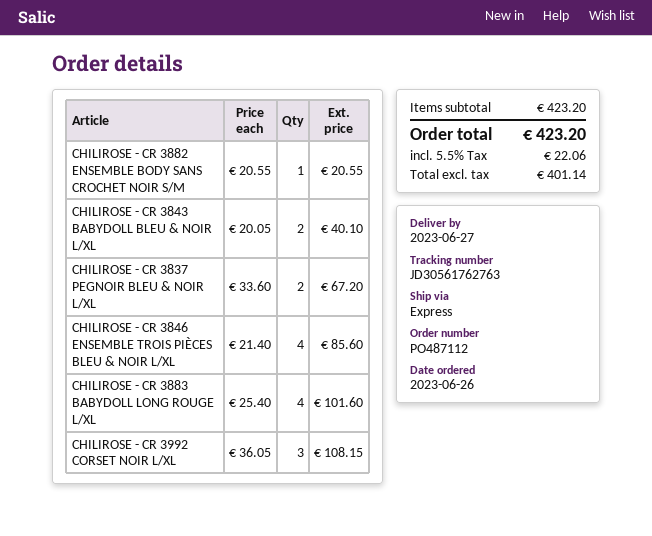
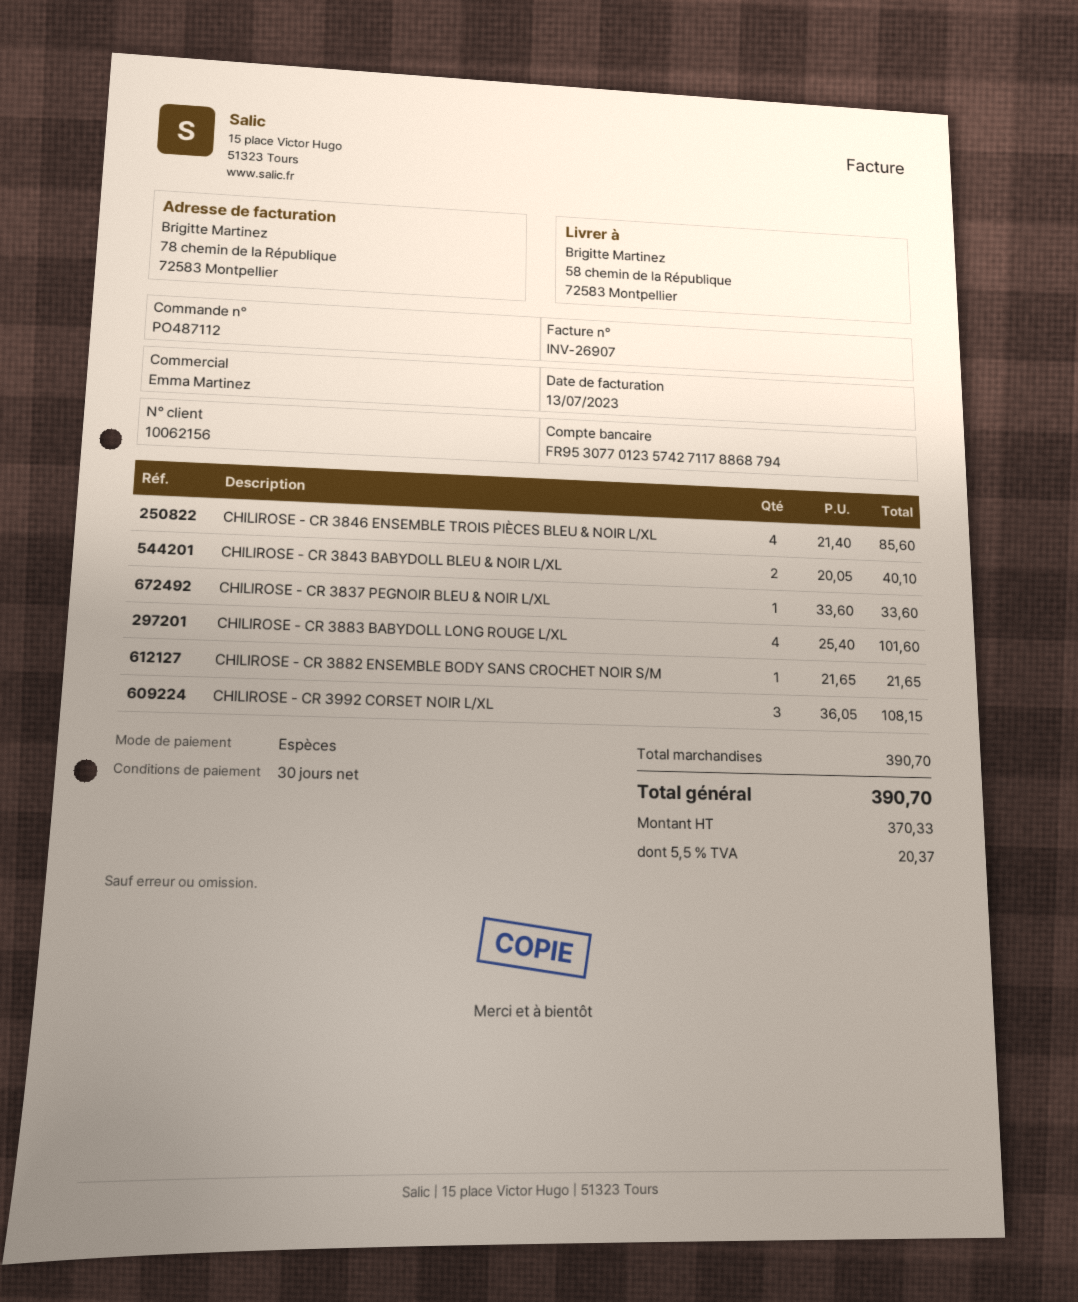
CHILIROSE - CR 3882 ENSEMBLE BODY SANS CROCHET NOIR S/M: 1 x 20.55 = 20.55 -> 1 x 21.65 = 21.65
CHILIROSE - CR 3837 PEGNOIR BLEU & NOIR L/XL: 2 x 33.60 = 67.20 -> 1 x 33.60 = 33.60
subtotal: 423.20 -> 390.70
net: 401.14 -> 370.33
tax: 5.5% = 22.06 -> 5.5% = 20.37
total: 423.20 -> 390.70

